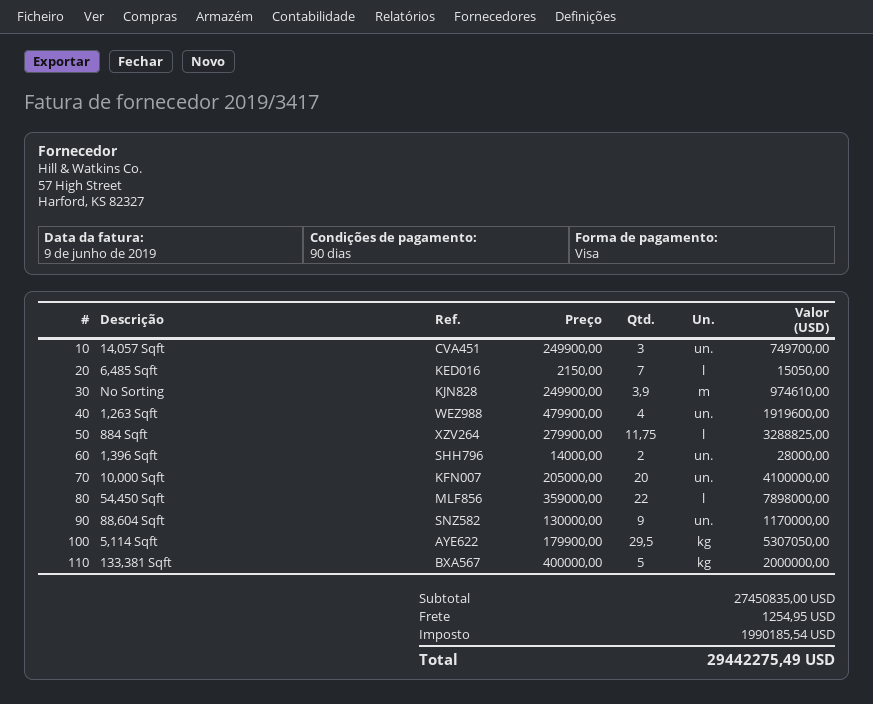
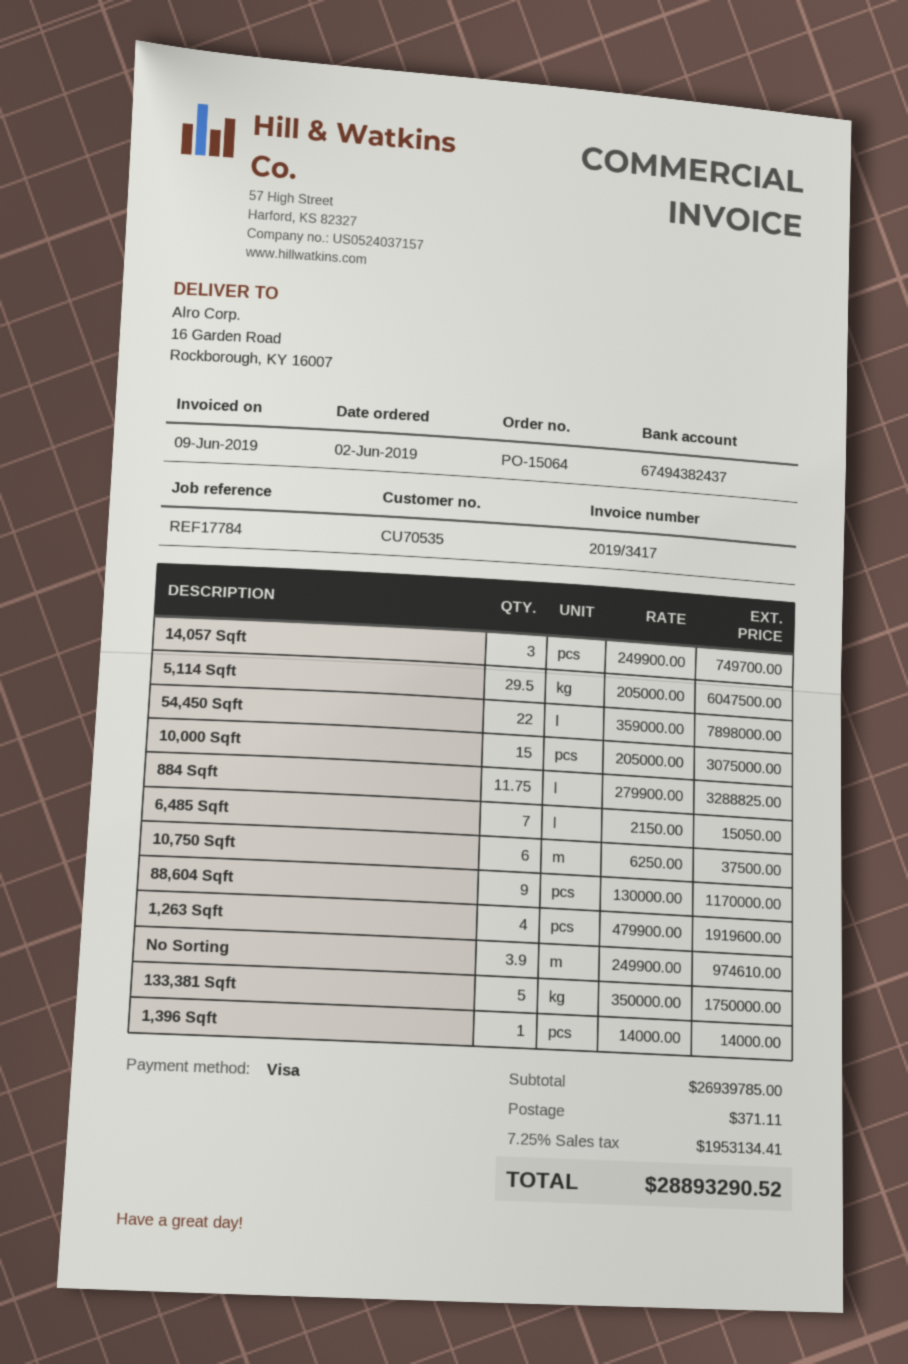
1,396 Sqft: 2 x 14000.00 = 28000.00 -> 1 x 14000.00 = 14000.00
10,000 Sqft: 20 x 205000.00 = 4100000.00 -> 15 x 205000.00 = 3075000.00
5,114 Sqft: 29.5 x 179900.00 = 5307050.00 -> 29.5 x 205000.00 = 6047500.00
133,381 Sqft: 5 x 400000.00 = 2000000.00 -> 5 x 350000.00 = 1750000.00
10,750 Sqft: none -> 6 x 6250.00 = 37500.00
subtotal: 27450835.00 -> 26939785.00
shipping: 1254.95 -> 371.11
tax: 1990185.54 -> 1953134.41
total: 29442275.49 -> 28893290.52

